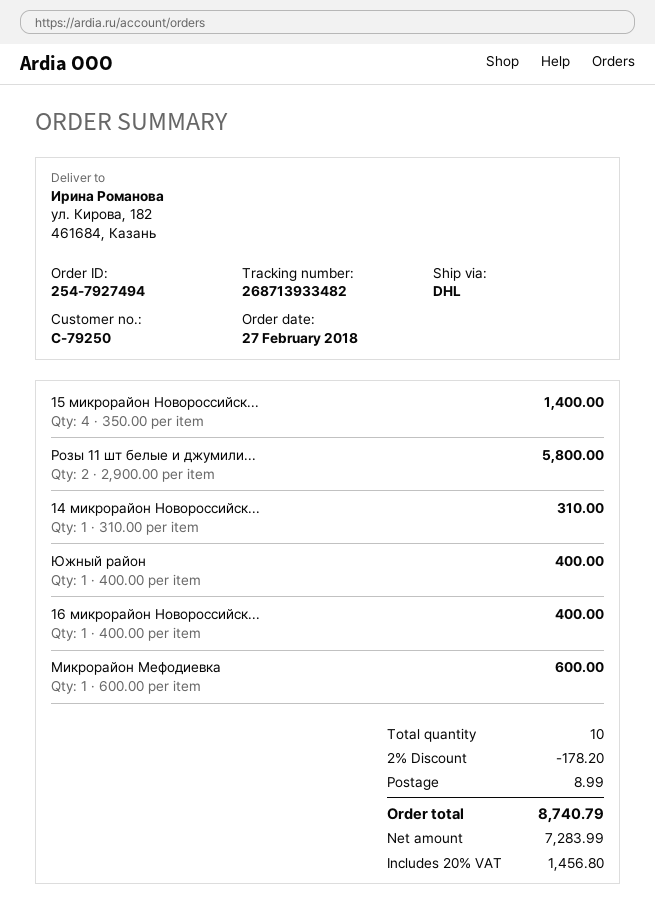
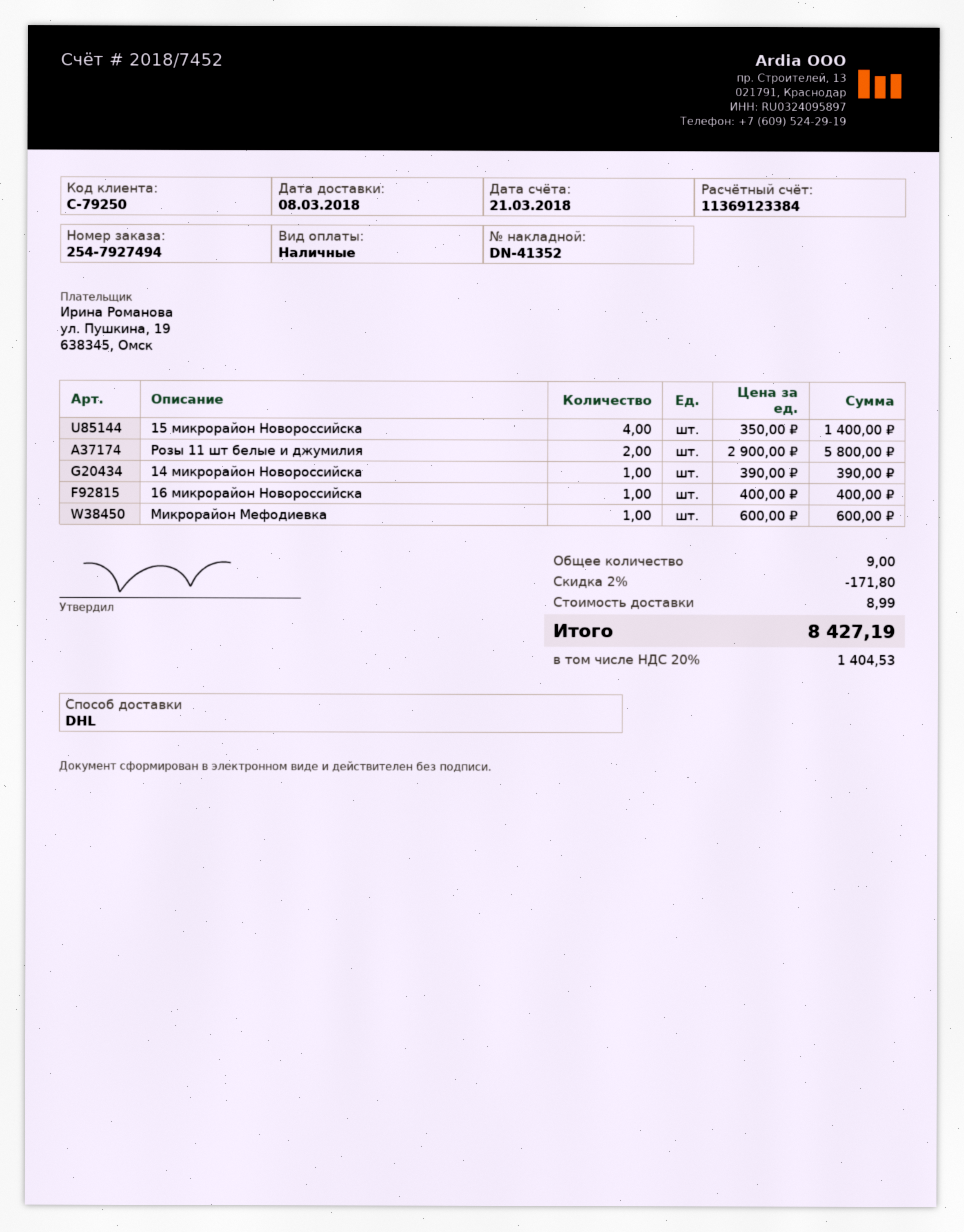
14 микрорайон Новороссийск...: 1 x 310.00 = 310.00 -> 1 x 390.00 = 390.00
Южный район: 1 x 400.00 = 400.00 -> none
total quantity: 10 -> 9
discount: 2% = 178.20 -> 2% = 171.80
tax: 20% = 1456.80 -> 20% = 1404.53
total: 8740.79 -> 8427.19

